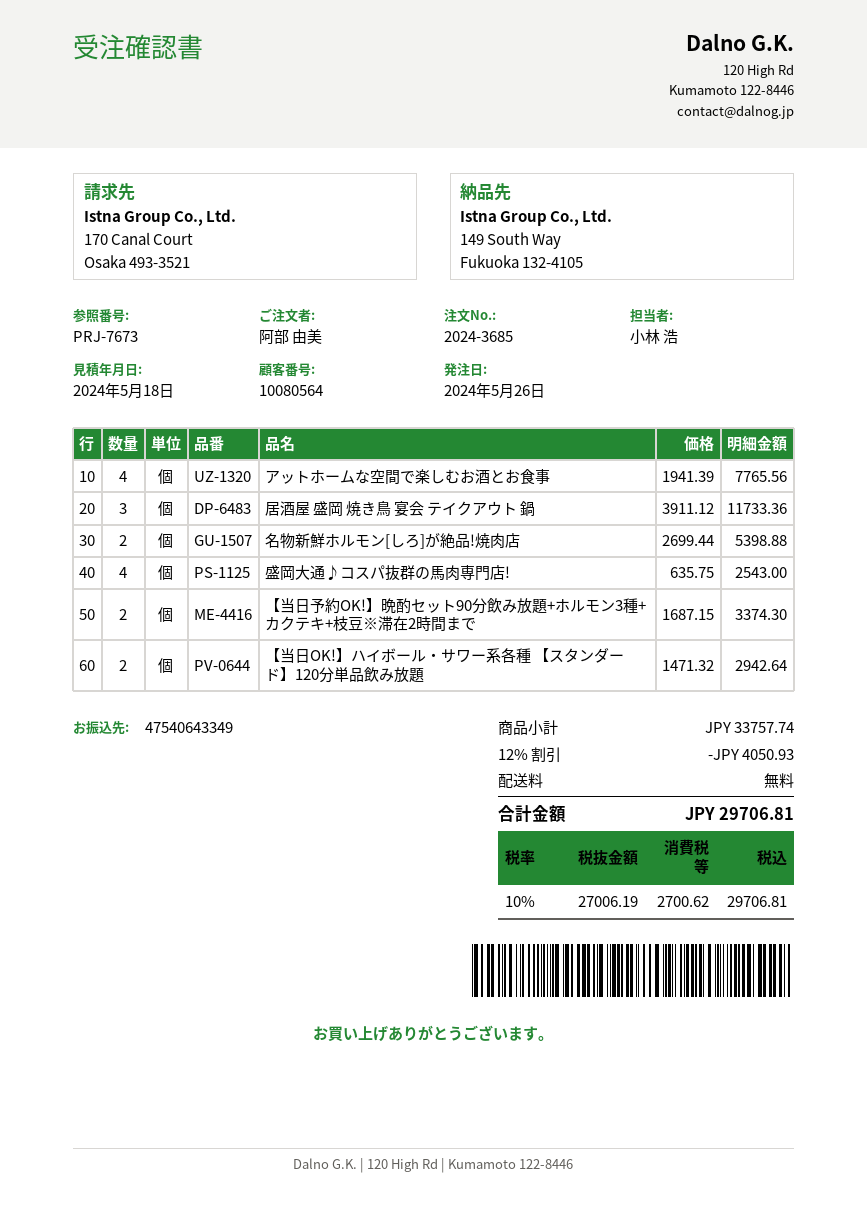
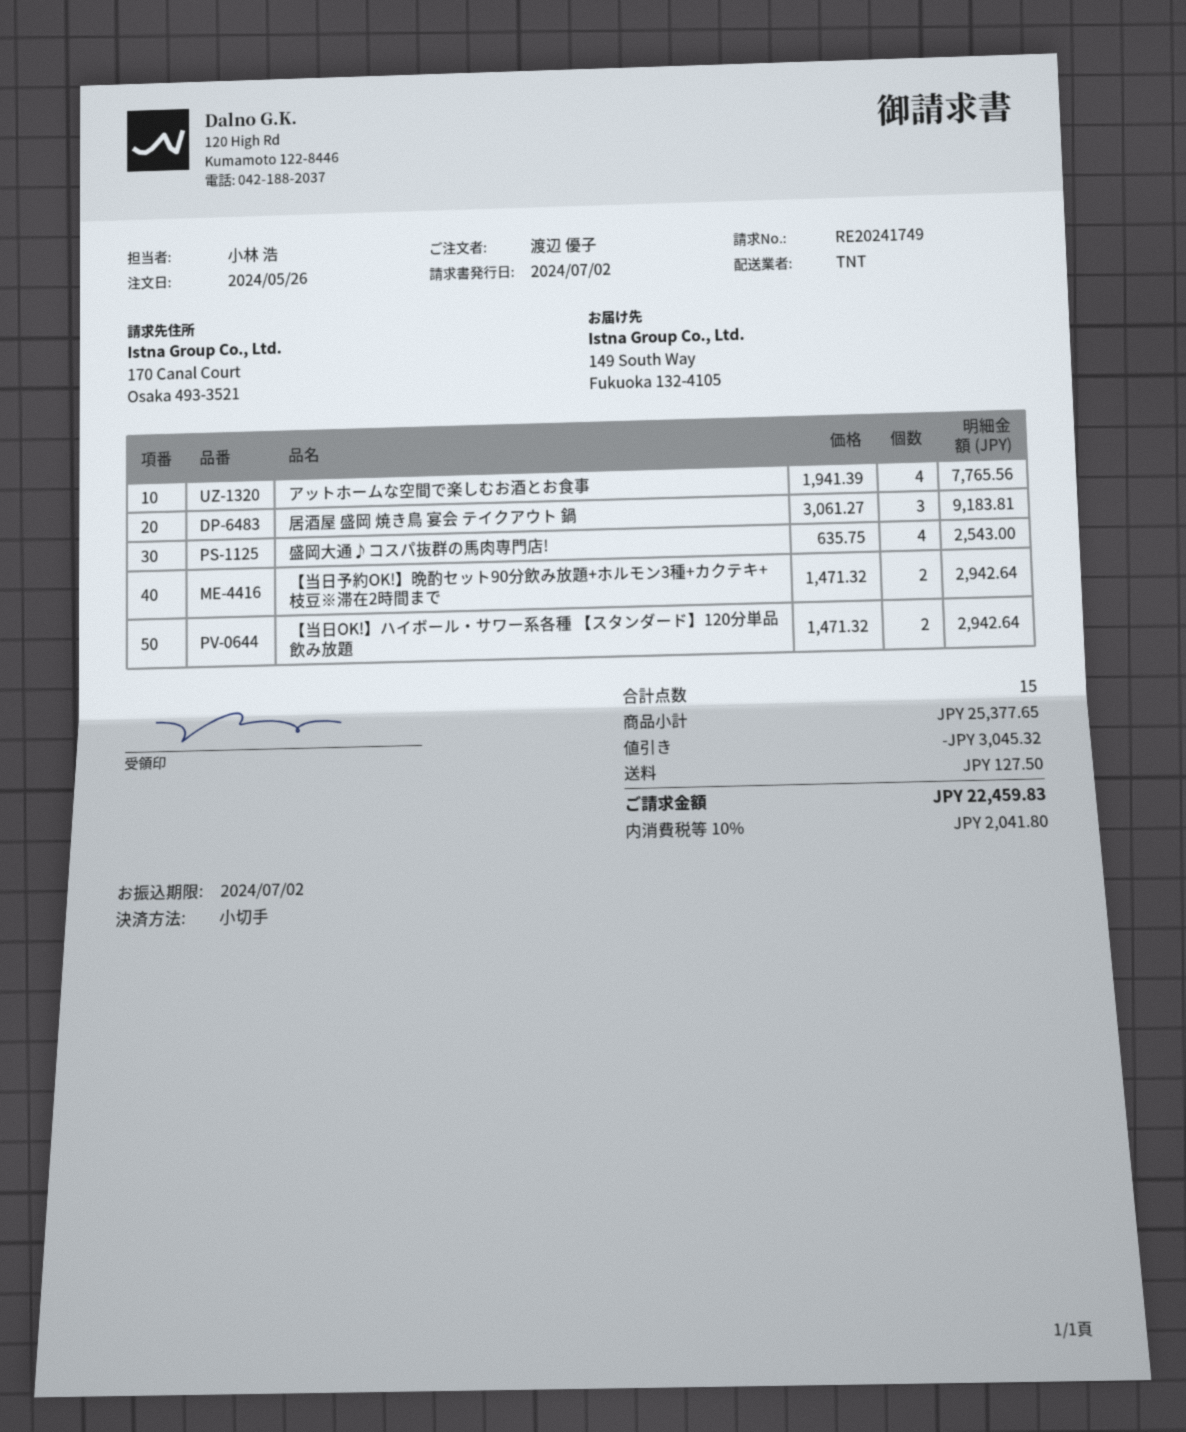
ordered by: 阿部 由美 -> 渡辺 優子
居酒屋 盛岡 焼き鳥 宴会 テイクアウト 鍋: 3 x 3911.12 = 11733.36 -> 3 x 3061.27 = 9183.81
名物新鮮ホルモン[しろ]が絶品!焼肉店: 2 x 2699.44 = 5398.88 -> none
【当日予約OK!】晩酌セット90分飲み放題+ホルモン3種+カクテキ+枝豆※滞在2時間まで: 2 x 1687.15 = 3374.30 -> 2 x 1471.32 = 2942.64
subtotal: 33757.74 -> 25377.65
discount: 4050.93 -> 3045.32
shipping: 0.00 -> 127.50
tax: 10% = 2700.62 -> 10% = 2041.80
total: 29706.81 -> 22459.83

